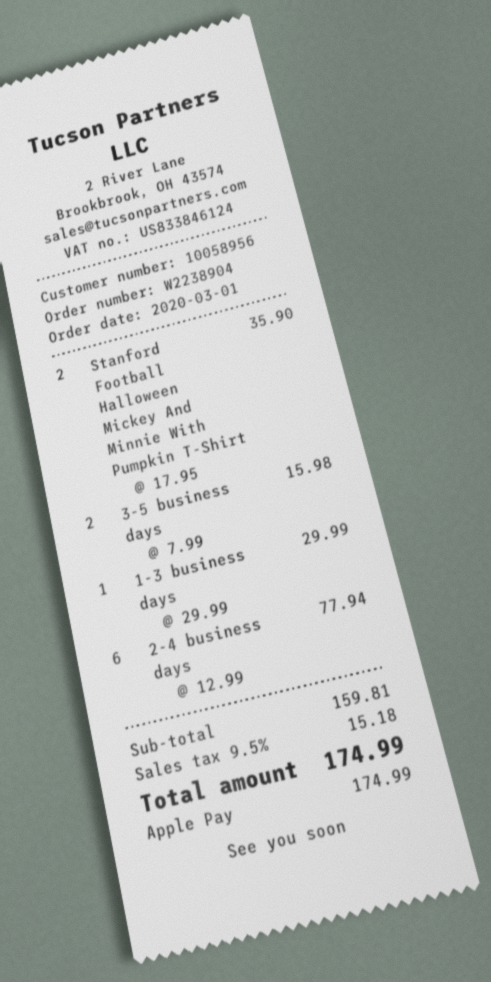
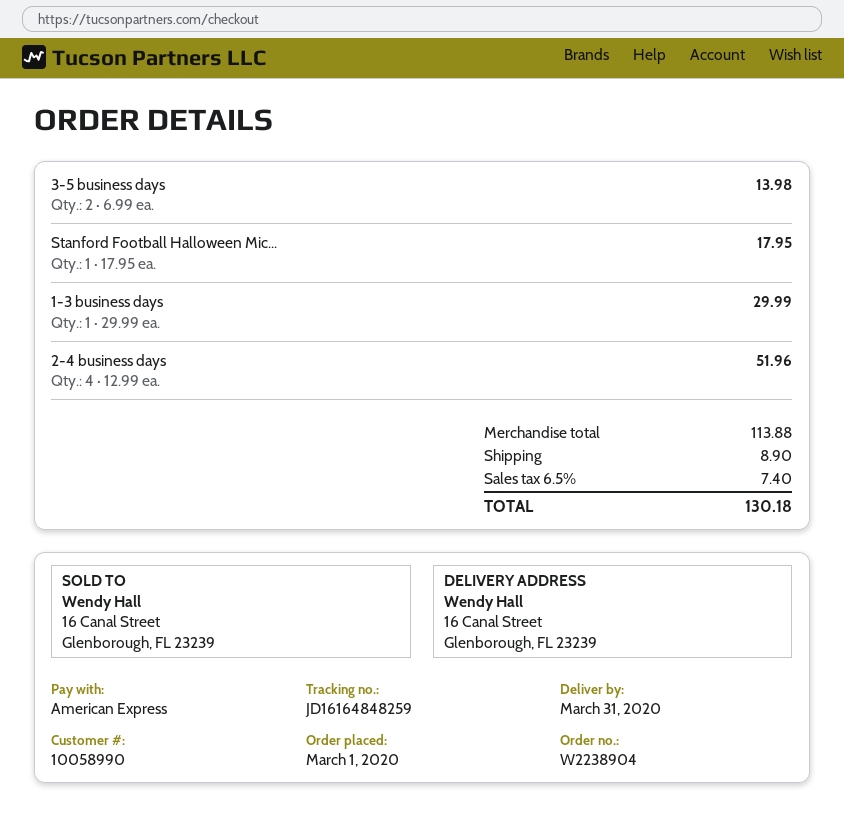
customer number: 10058956 -> 10058990
payment method: Apple Pay -> American Express
Stanford Football Halloween Mickey And Minnie With Pumpkin T-Shirt: 2 x 17.95 = 35.90 -> 1 x 17.95 = 17.95
3-5 business days: 2 x 7.99 = 15.98 -> 2 x 6.99 = 13.98
2-4 business days: 6 x 12.99 = 77.94 -> 4 x 12.99 = 51.96
subtotal: 159.81 -> 113.88
shipping: none -> 8.90
tax: 9.5% = 15.18 -> 6.5% = 7.40
total: 174.99 -> 130.18

